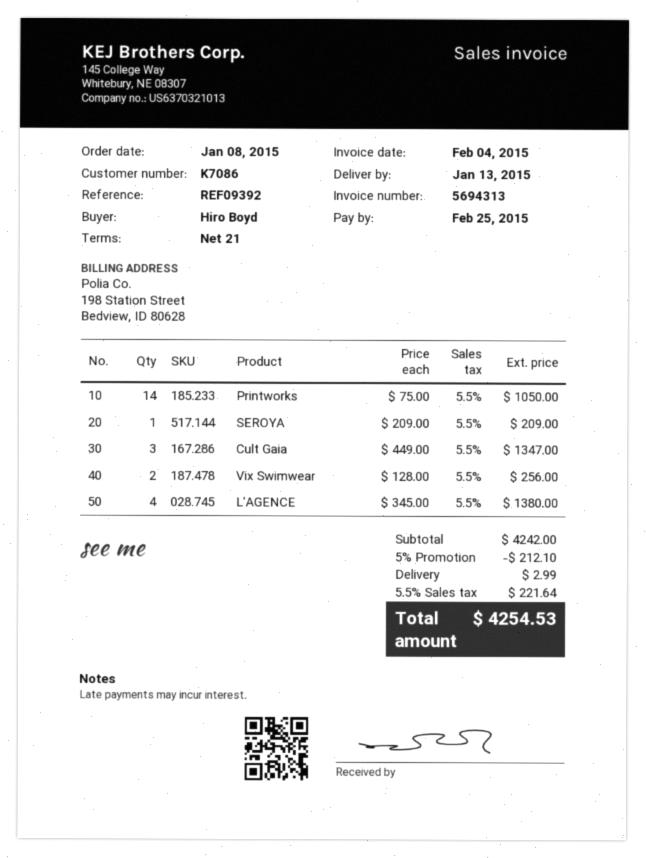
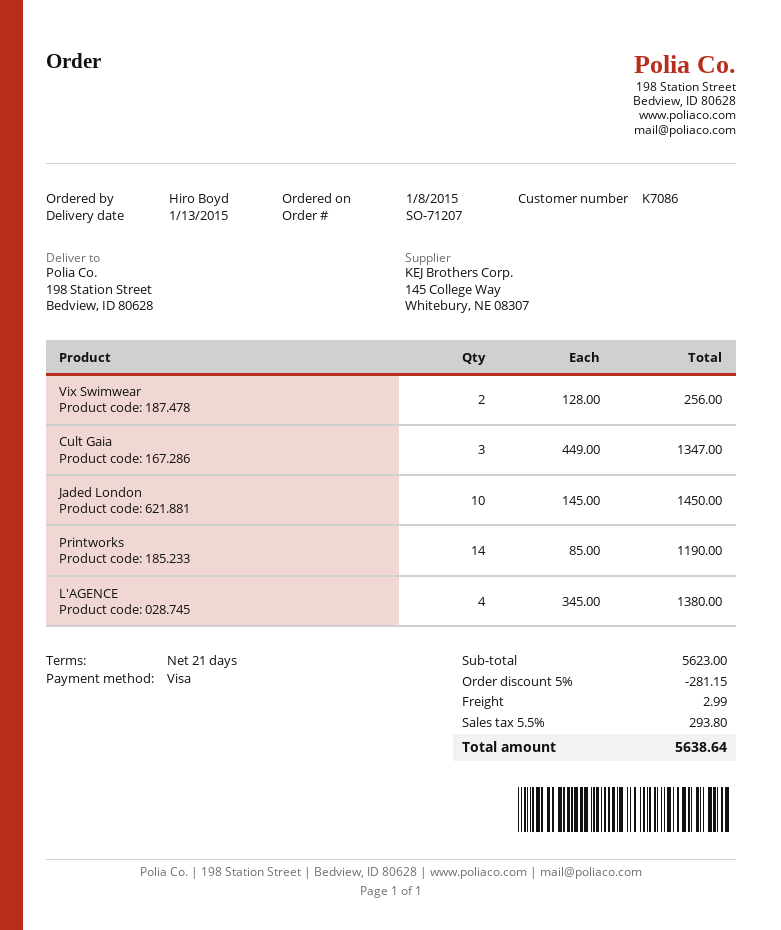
Printworks: 14 x 75.00 = 1050.00 -> 14 x 85.00 = 1190.00
SEROYA: 1 x 209.00 = 209.00 -> none
Jaded London: none -> 10 x 145.00 = 1450.00
subtotal: 4242.00 -> 5623.00
discount: 5% = 212.10 -> 5% = 281.15
tax: 5.5% = 221.64 -> 5.5% = 293.80
total: 4254.53 -> 5638.64

